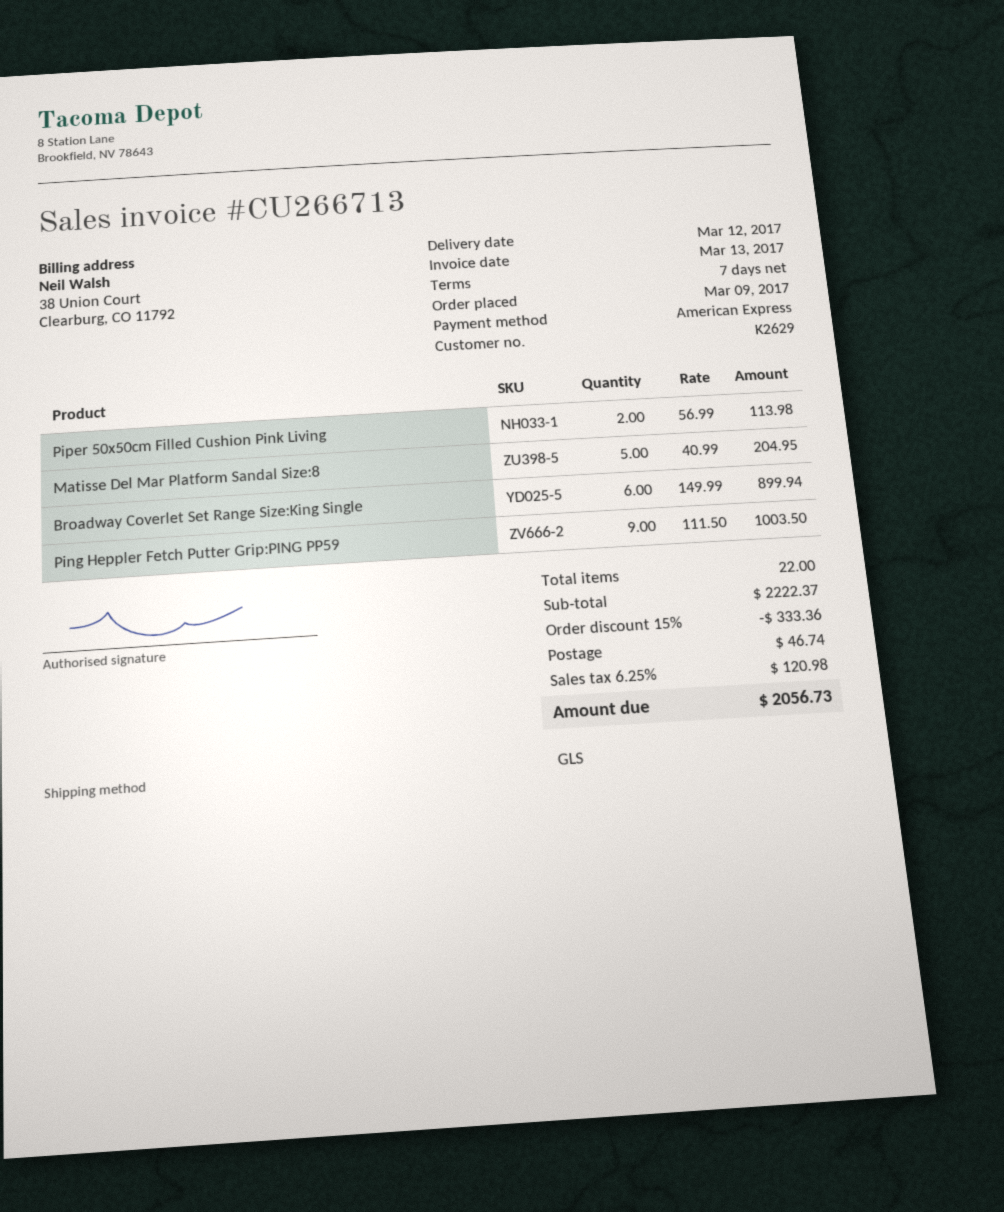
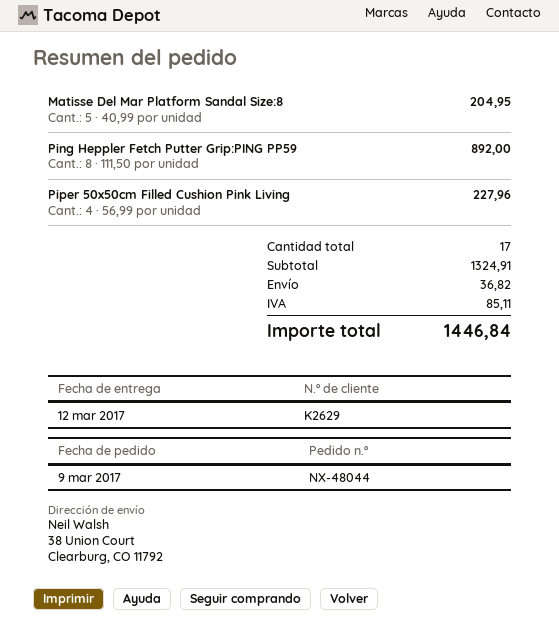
Piper 50x50cm Filled Cushion Pink Living: 2 x 56.99 = 113.98 -> 4 x 56.99 = 227.96
Broadway Coverlet Set Range Size:King Single: 6 x 149.99 = 899.94 -> none
Ping Heppler Fetch Putter Grip:PING PP59: 9 x 111.50 = 1003.50 -> 8 x 111.50 = 892.00
total quantity: 22 -> 17
subtotal: 2222.37 -> 1324.91
discount: 15% = 333.36 -> none
shipping: 46.74 -> 36.82
tax: 120.98 -> 85.11
total: 2056.73 -> 1446.84

